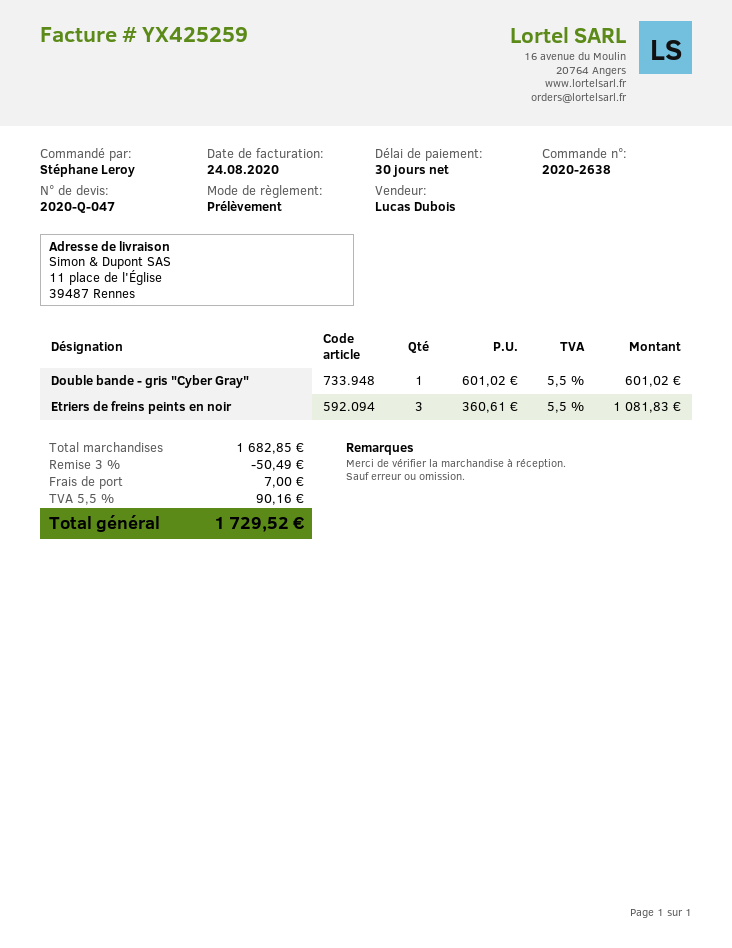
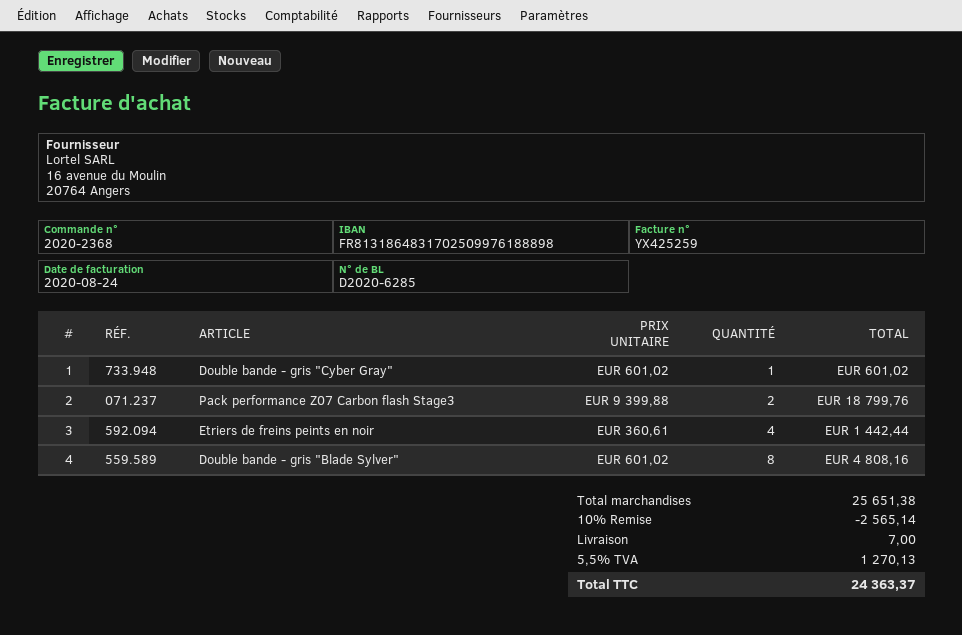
order number: 2020-2638 -> 2020-2368
Etriers de freins peints en noir: 3 x 360.61 = 1081.83 -> 4 x 360.61 = 1442.44
Pack performance Z07 Carbon flash Stage3: none -> 2 x 9399.88 = 18799.76
Double bande - gris "Blade Sylver": none -> 8 x 601.02 = 4808.16
subtotal: 1682.85 -> 25651.38
discount: 3% = 50.49 -> 10% = 2565.14
tax: 5.5% = 90.16 -> 5.5% = 1270.13
total: 1729.52 -> 24363.37

